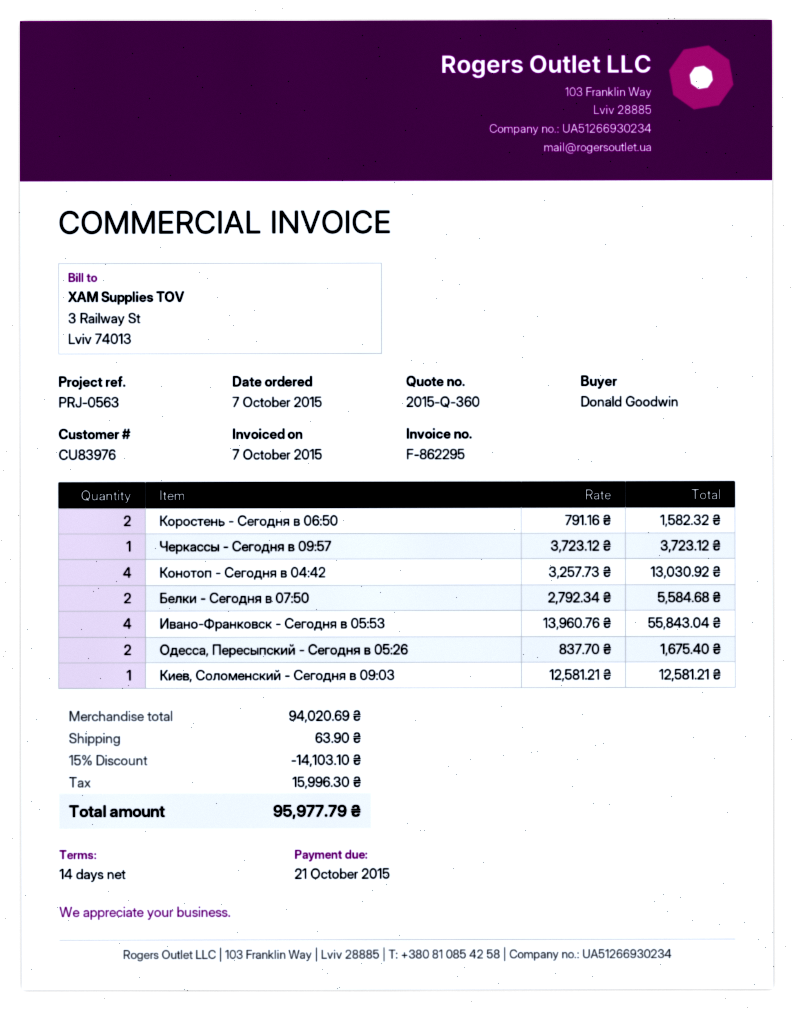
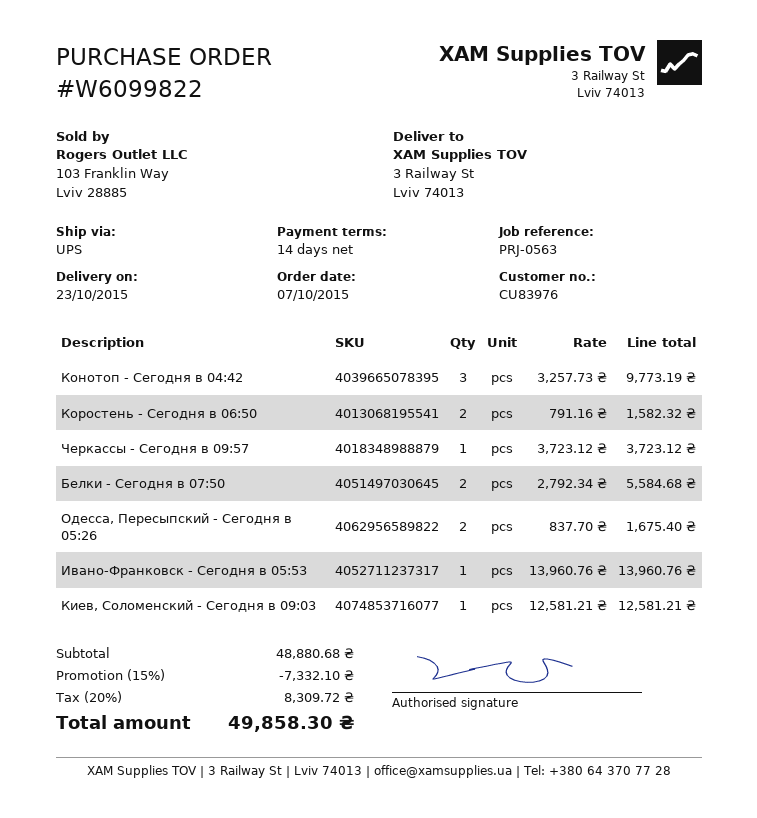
Конотоп - Сегодня в 04:42: 4 x 3257.73 = 13030.92 -> 3 x 3257.73 = 9773.19
Ивано-Франковск - Сегодня в 05:53: 4 x 13960.76 = 55843.04 -> 1 x 13960.76 = 13960.76
subtotal: 94020.69 -> 48880.68
discount: 15% = 14103.10 -> 15% = 7332.10
shipping: 63.90 -> none
tax: 15996.30 -> 8309.72
total: 95977.79 -> 49858.30

